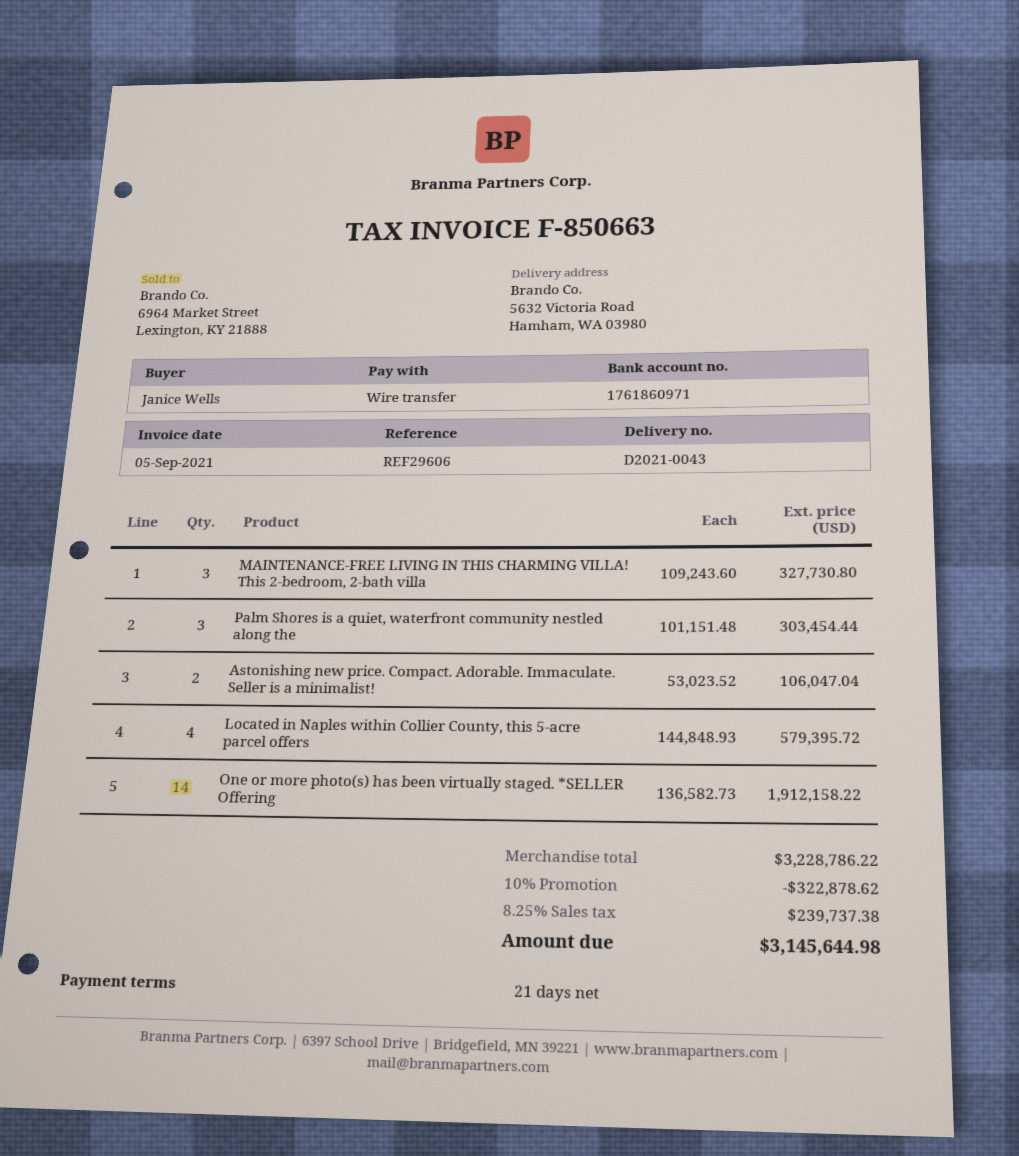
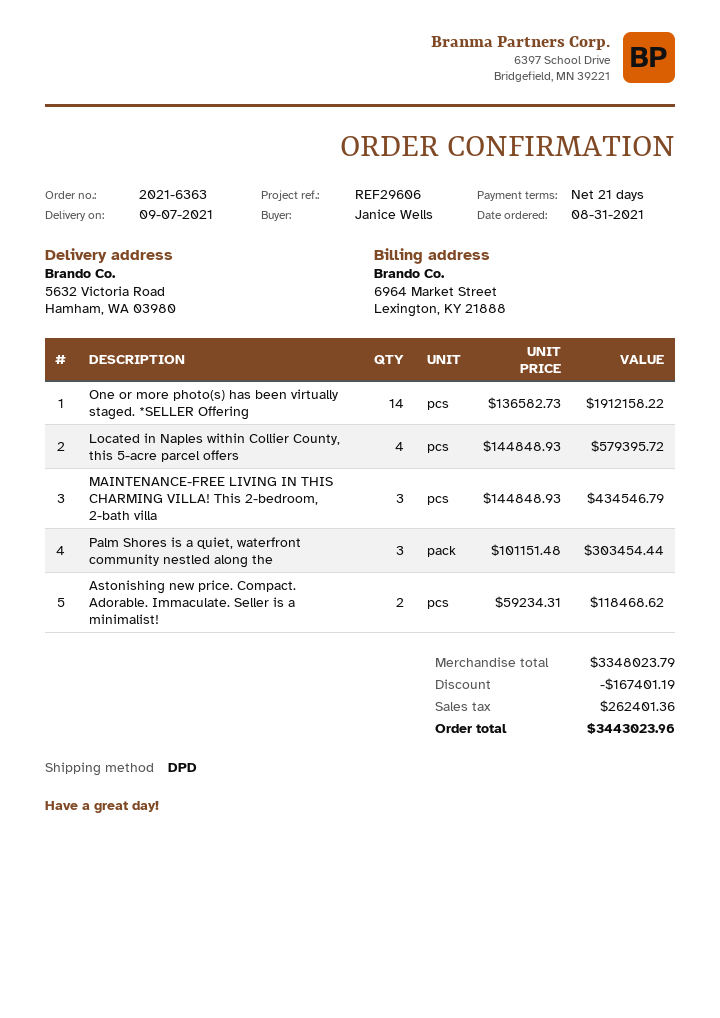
MAINTENANCE-FREE LIVING IN THIS CHARMING VILLA! This 2-bedroom, 2-bath villa: 3 x 109243.60 = 327730.80 -> 3 x 144848.93 = 434546.79
Astonishing new price. Compact. Adorable. Immaculate. Seller is a minimalist!: 2 x 53023.52 = 106047.04 -> 2 x 59234.31 = 118468.62
subtotal: 3228786.22 -> 3348023.79
discount: 322878.62 -> 167401.19
tax: 239737.38 -> 262401.36
total: 3145644.98 -> 3443023.96

